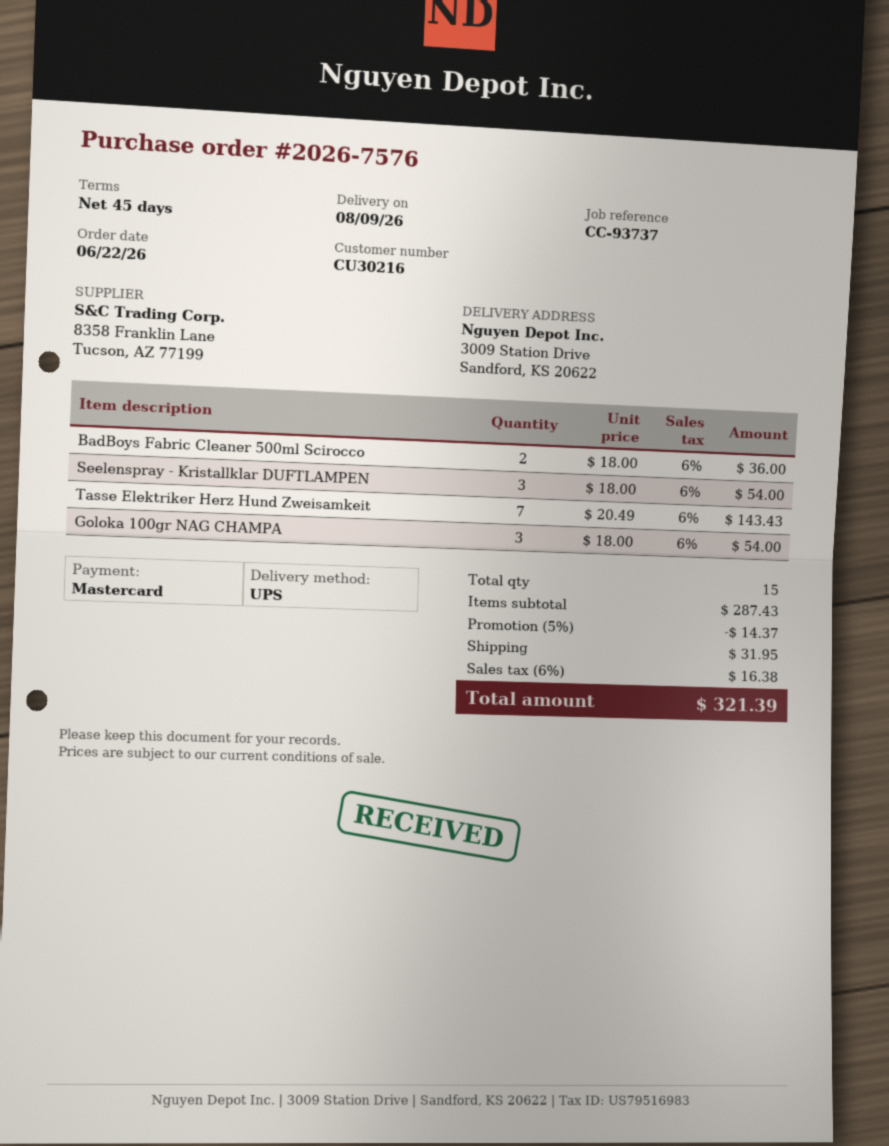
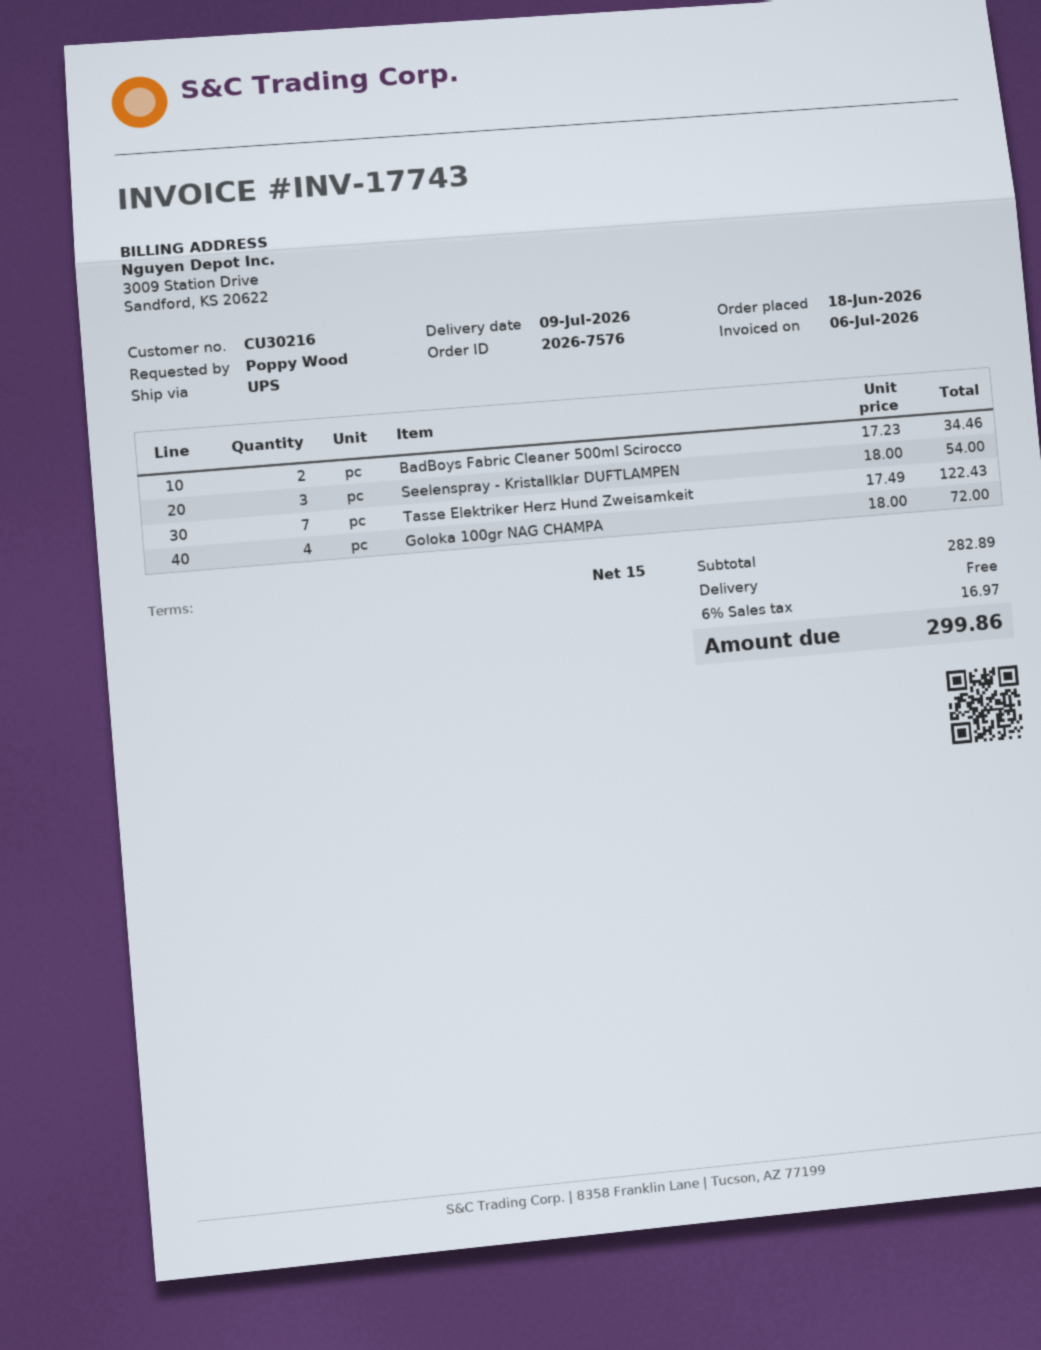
order date: 2026-06-22 -> 2026-06-18
delivery date: 2026-08-09 -> 2026-07-09
payment terms: 45 days -> 15 days
BadBoys Fabric Cleaner 500ml Scirocco: 2 x 18.00 = 36.00 -> 2 x 17.23 = 34.46
Tasse Elektriker Herz Hund Zweisamkeit: 7 x 20.49 = 143.43 -> 7 x 17.49 = 122.43
Goloka 100gr NAG CHAMPA: 3 x 18.00 = 54.00 -> 4 x 18.00 = 72.00
subtotal: 287.43 -> 282.89
discount: 5% = 14.37 -> none
shipping: 31.95 -> 0.00
tax: 6% = 16.38 -> 6% = 16.97
total: 321.39 -> 299.86

